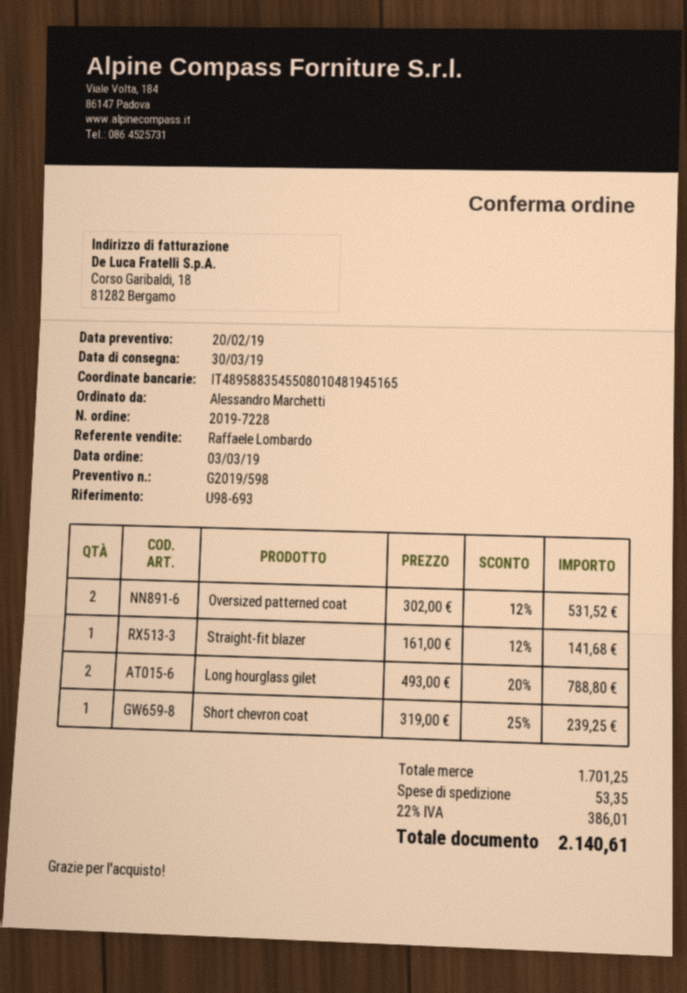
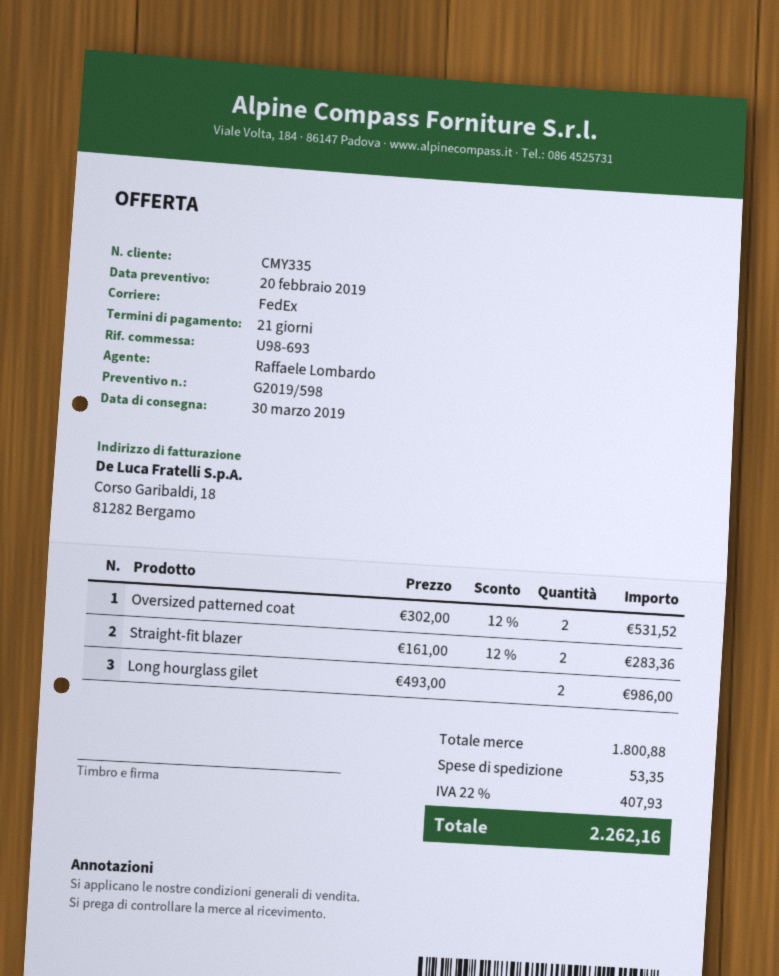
Straight-fit blazer: 1 x 161.00 - 12% = 141.68 -> 2 x 161.00 - 12% = 283.36
Long hourglass gilet: 2 x 493.00 - 20% = 788.80 -> 2 x 493.00 = 986.00
Short chevron coat: 1 x 319.00 - 25% = 239.25 -> none
subtotal: 1701.25 -> 1800.88
tax: 22% = 386.01 -> 22% = 407.93
total: 2140.61 -> 2262.16

